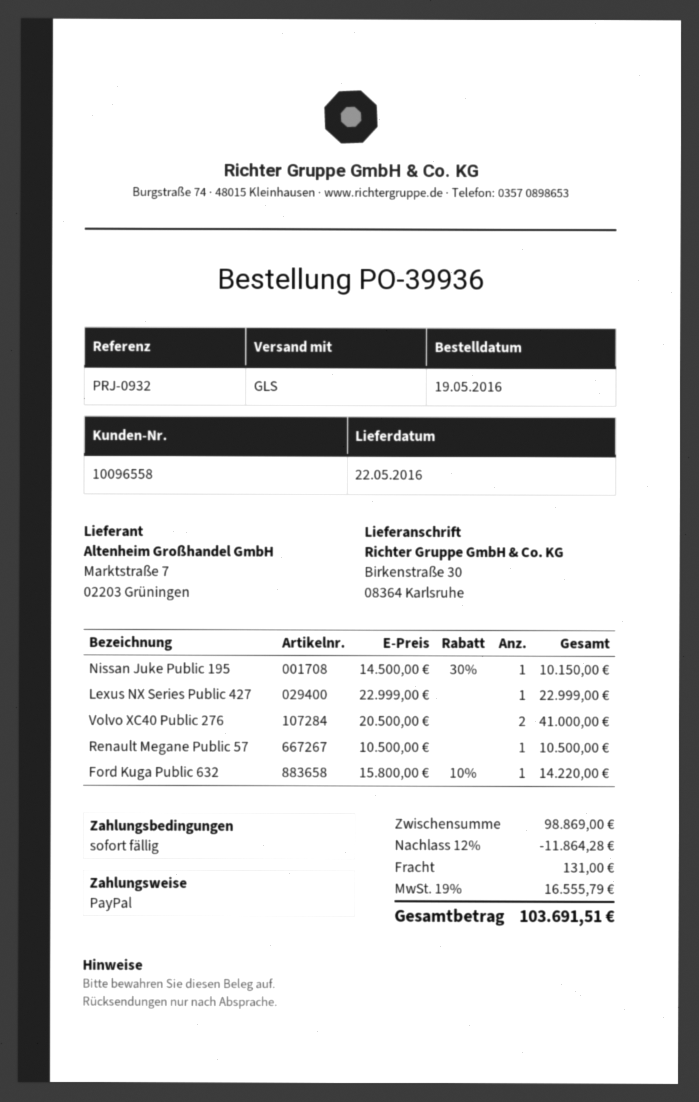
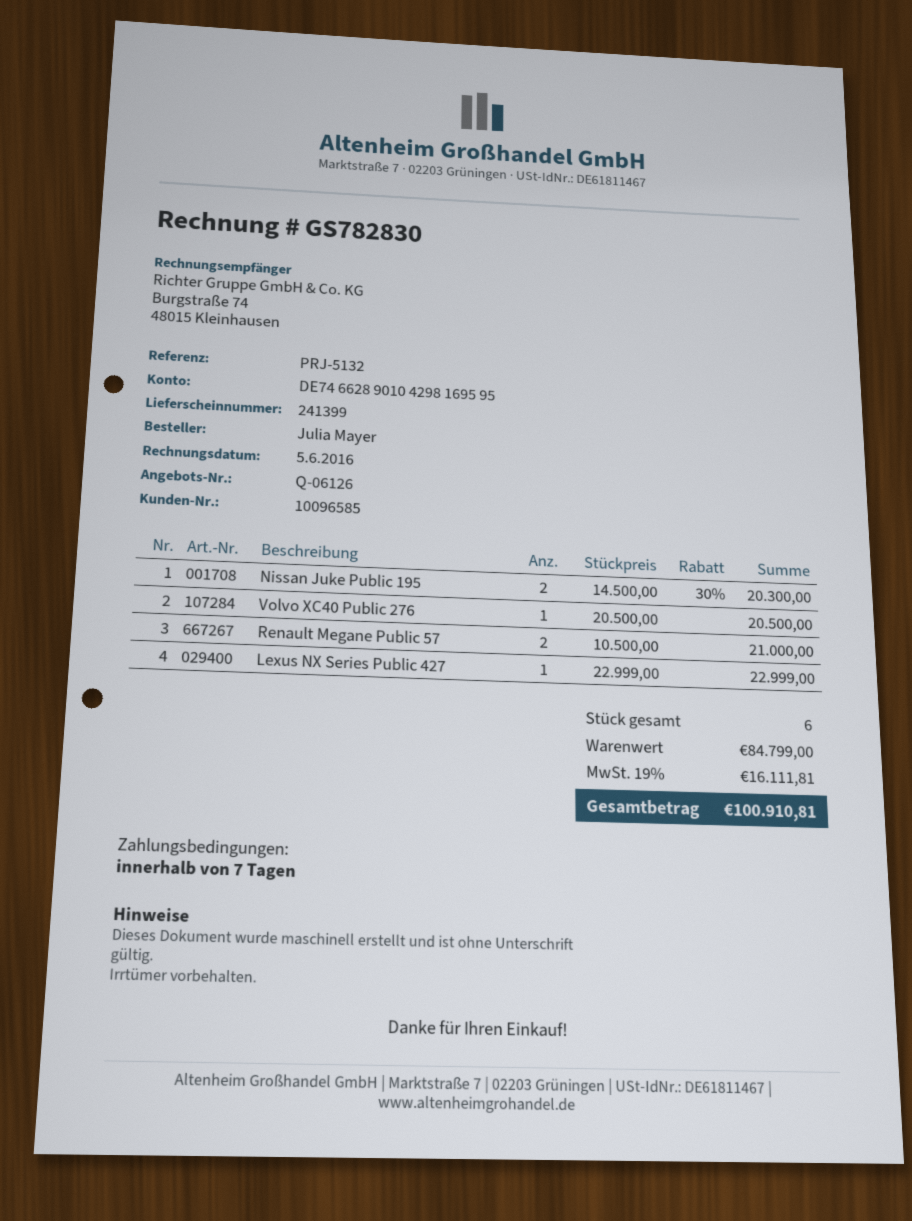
payment terms: on receipt -> 7 days
customer number: 10096558 -> 10096585
reference: PRJ-0932 -> PRJ-5132
Nissan Juke Public 195: 1 x 14500.00 - 30% = 10150.00 -> 2 x 14500.00 - 30% = 20300.00
Volvo XC40 Public 276: 2 x 20500.00 = 41000.00 -> 1 x 20500.00 = 20500.00
Renault Megane Public 57: 1 x 10500.00 = 10500.00 -> 2 x 10500.00 = 21000.00
Ford Kuga Public 632: 1 x 15800.00 - 10% = 14220.00 -> none
subtotal: 98869.00 -> 84799.00
discount: 12% = 11864.28 -> none
shipping: 131.00 -> none
tax: 19% = 16555.79 -> 19% = 16111.81
total: 103691.51 -> 100910.81

